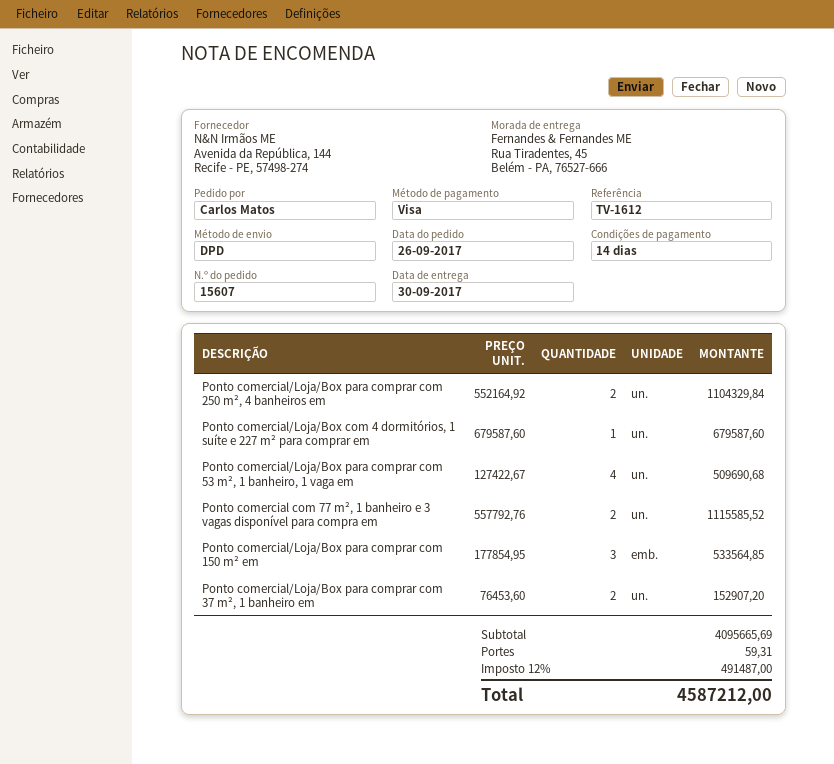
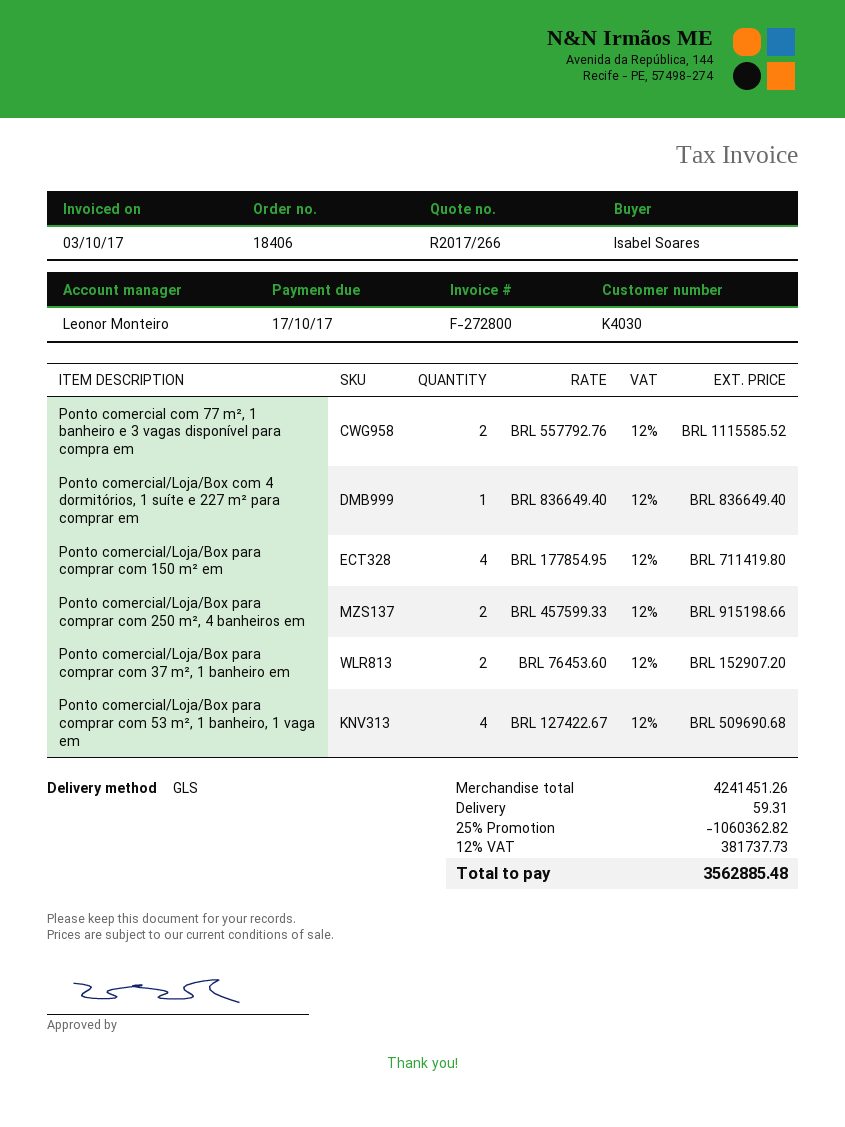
order number: 15607 -> 18406
ordered by: Carlos Matos -> Isabel Soares
shipping method: DPD -> GLS
Ponto comercial/Loja/Box para comprar com 250 m², 4 banheiros em: 2 x 552164.92 = 1104329.84 -> 2 x 457599.33 = 915198.66
Ponto comercial/Loja/Box com 4 dormitórios, 1 suíte e 227 m² para comprar em: 1 x 679587.60 = 679587.60 -> 1 x 836649.40 = 836649.40
Ponto comercial/Loja/Box para comprar com 150 m² em: 3 x 177854.95 = 533564.85 -> 4 x 177854.95 = 711419.80
subtotal: 4095665.69 -> 4241451.26
discount: none -> 25% = 1060362.82
tax: 12% = 491487.00 -> 12% = 381737.73
total: 4587212.00 -> 3562885.48

